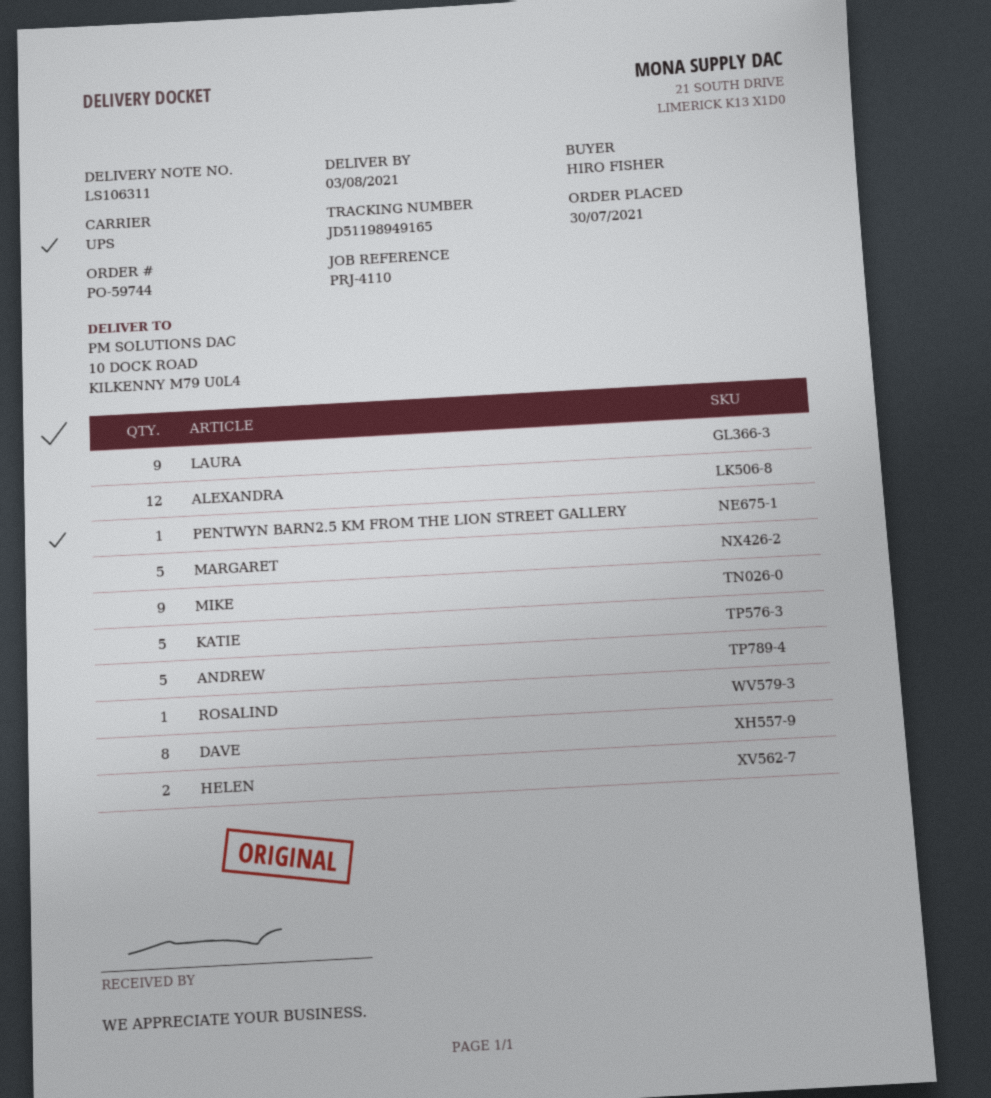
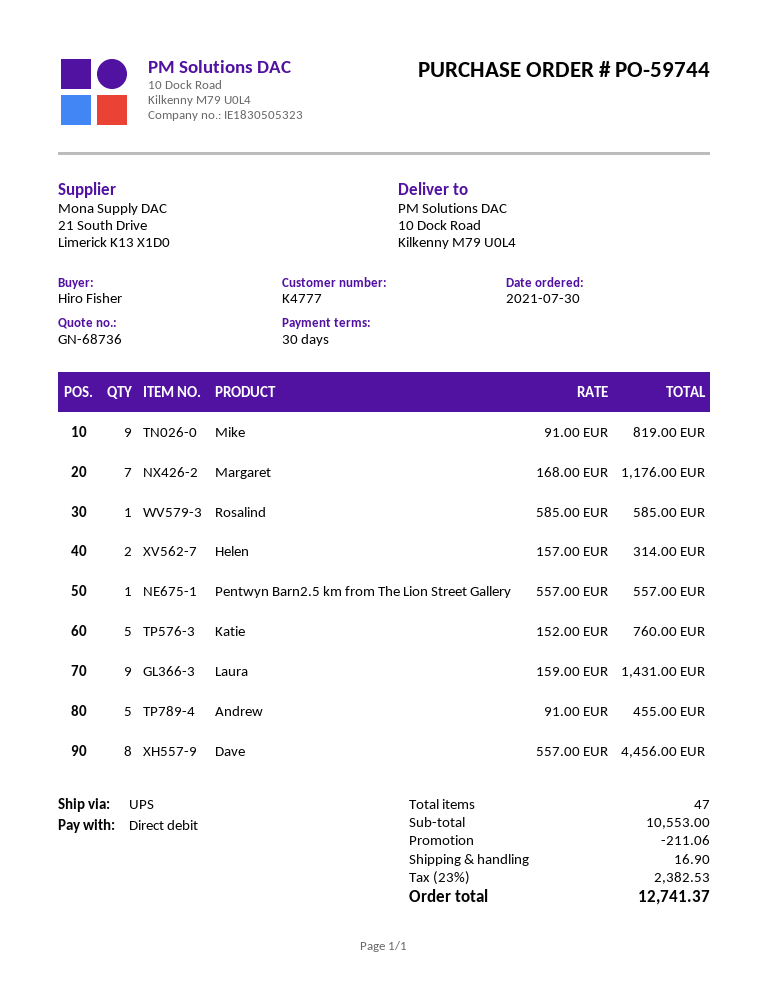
ALEXANDRA: 12 -> none
MARGARET: 5 -> 7

